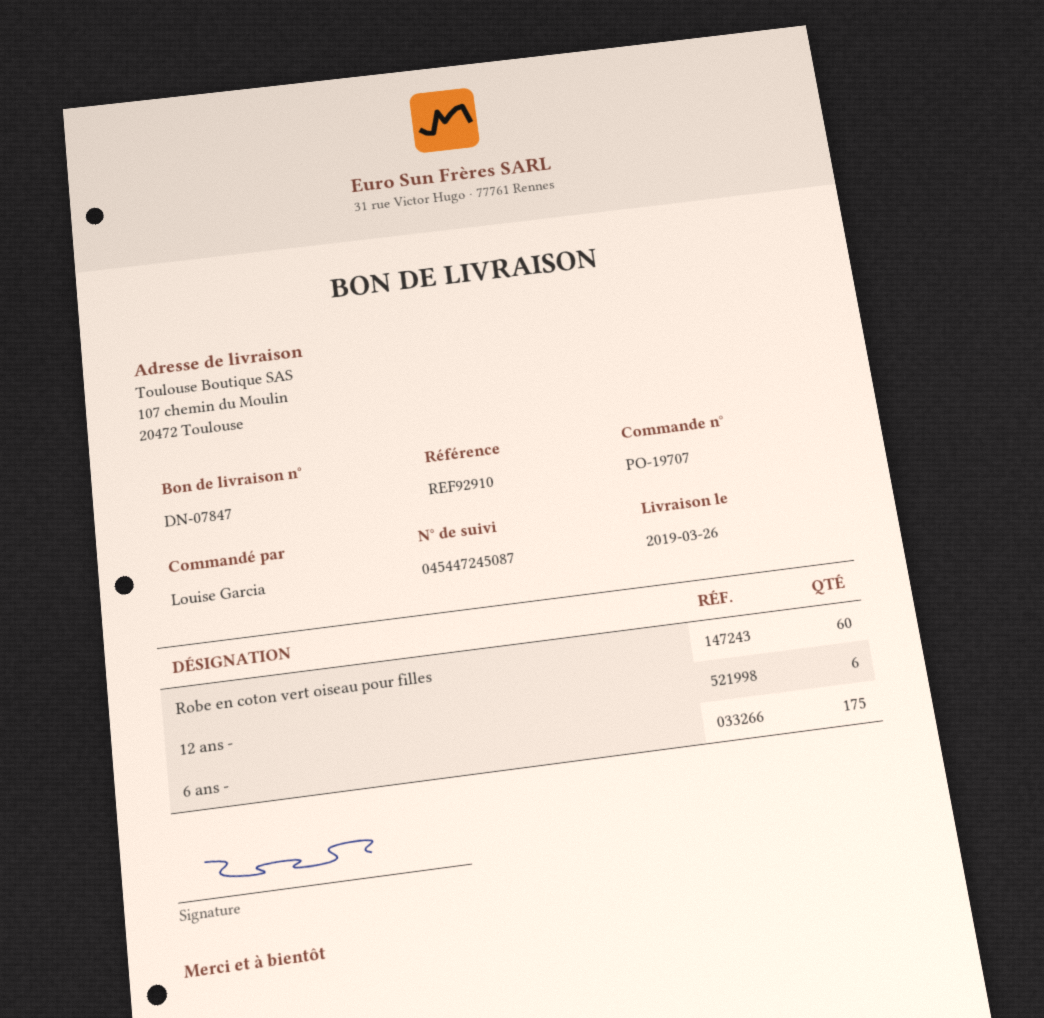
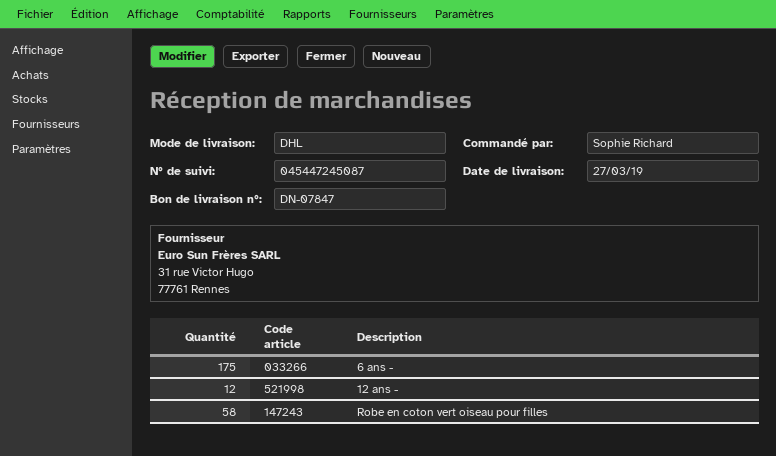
delivery date: 2019-03-26 -> 2019-03-27
ordered by: Louise Garcia -> Sophie Richard
Robe en coton vert oiseau pour filles: 60 -> 58
12 ans -: 6 -> 12

